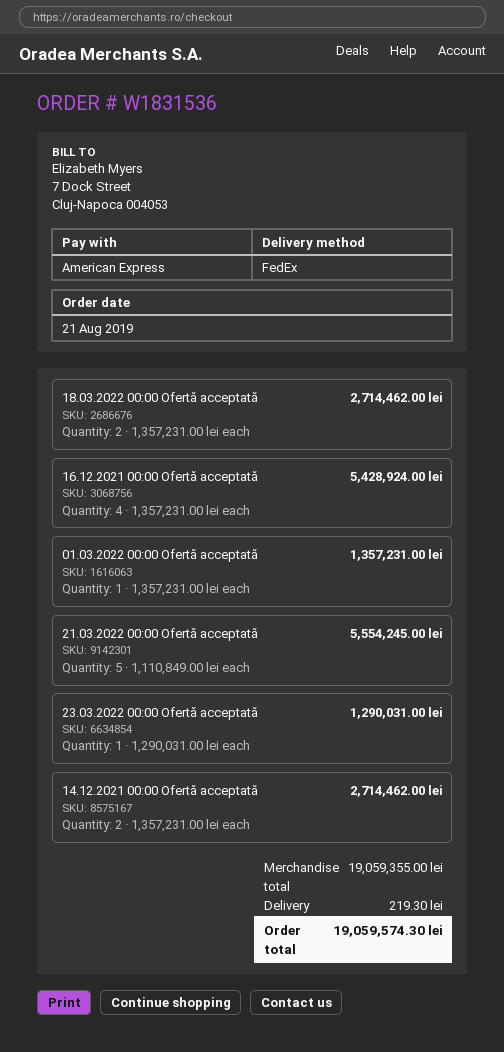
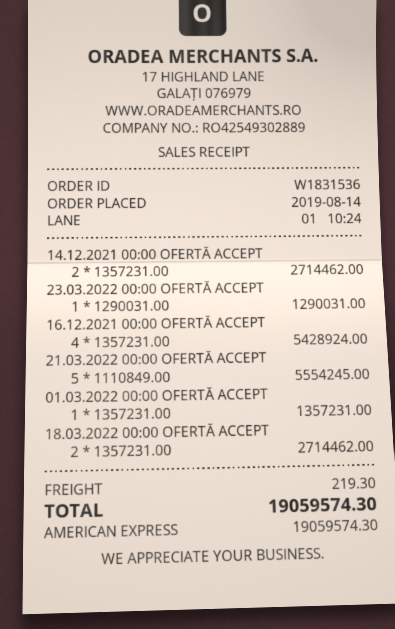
order date: 2019-08-21 -> 2019-08-14

